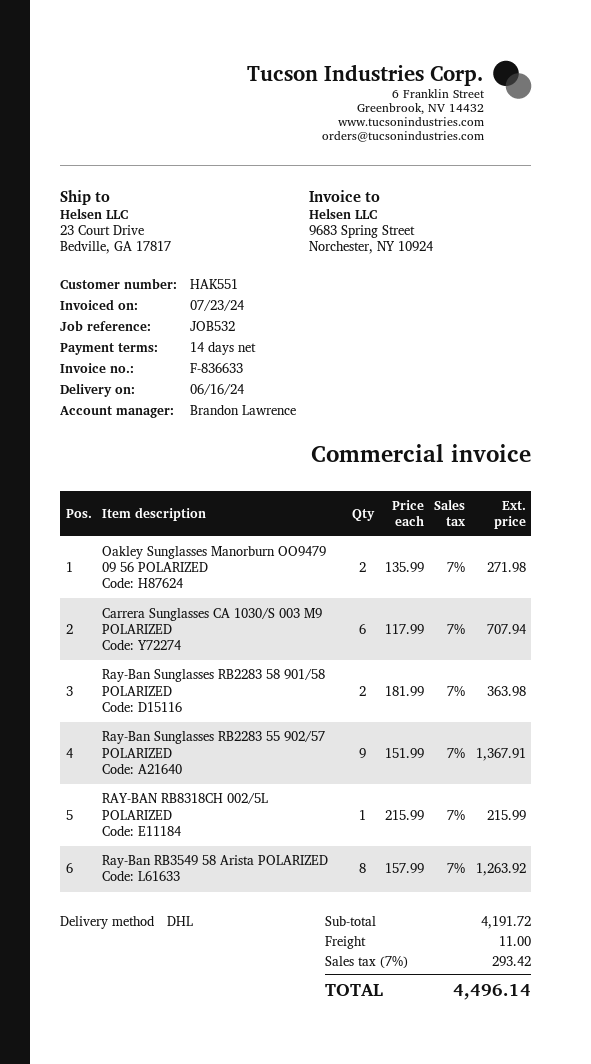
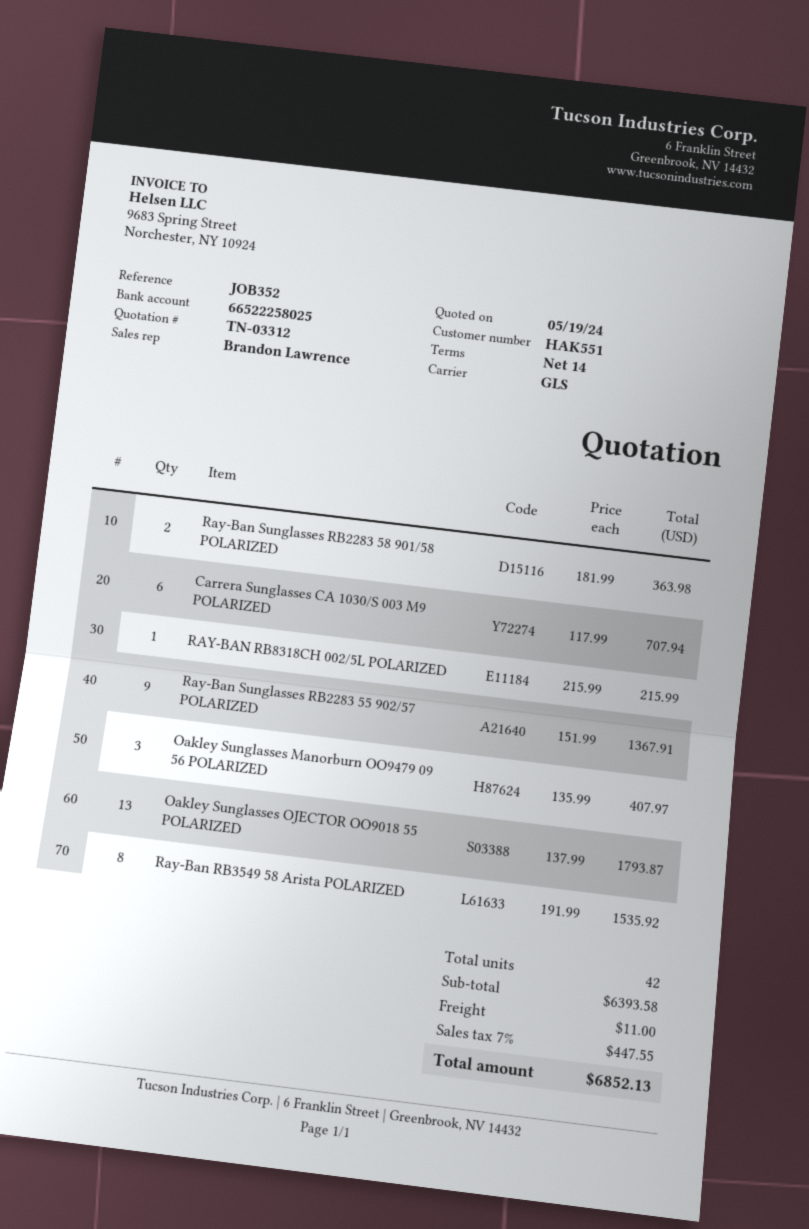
reference: JOB532 -> JOB352
shipping method: DHL -> GLS
Oakley Sunglasses Manorburn OO9479 09 56 POLARIZED: 2 x 135.99 = 271.98 -> 3 x 135.99 = 407.97
Ray-Ban RB3549 58 Arista POLARIZED: 8 x 157.99 = 1263.92 -> 8 x 191.99 = 1535.92
Oakley Sunglasses OJECTOR OO9018 55 POLARIZED: none -> 13 x 137.99 = 1793.87
subtotal: 4191.72 -> 6393.58
tax: 7% = 293.42 -> 7% = 447.55
total: 4496.14 -> 6852.13

